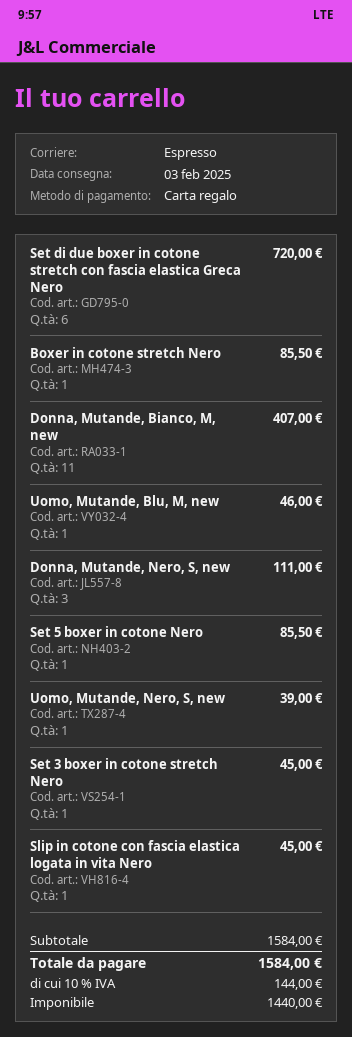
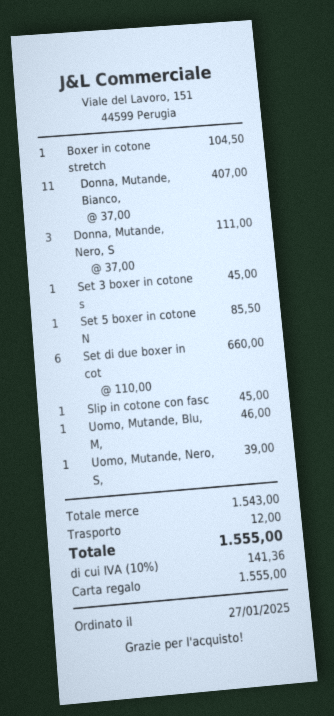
Set di due boxer in cotone stretch con fascia elastica Greca Nero: 6 for 720.00 -> 6 for 660.00
Boxer in cotone stretch Nero: 1 for 85.50 -> 1 for 104.50
subtotal: 1584.00 -> 1543.00
shipping: none -> 12.00
tax: 10% = 144.00 -> 10% = 141.36
total: 1584.00 -> 1555.00

